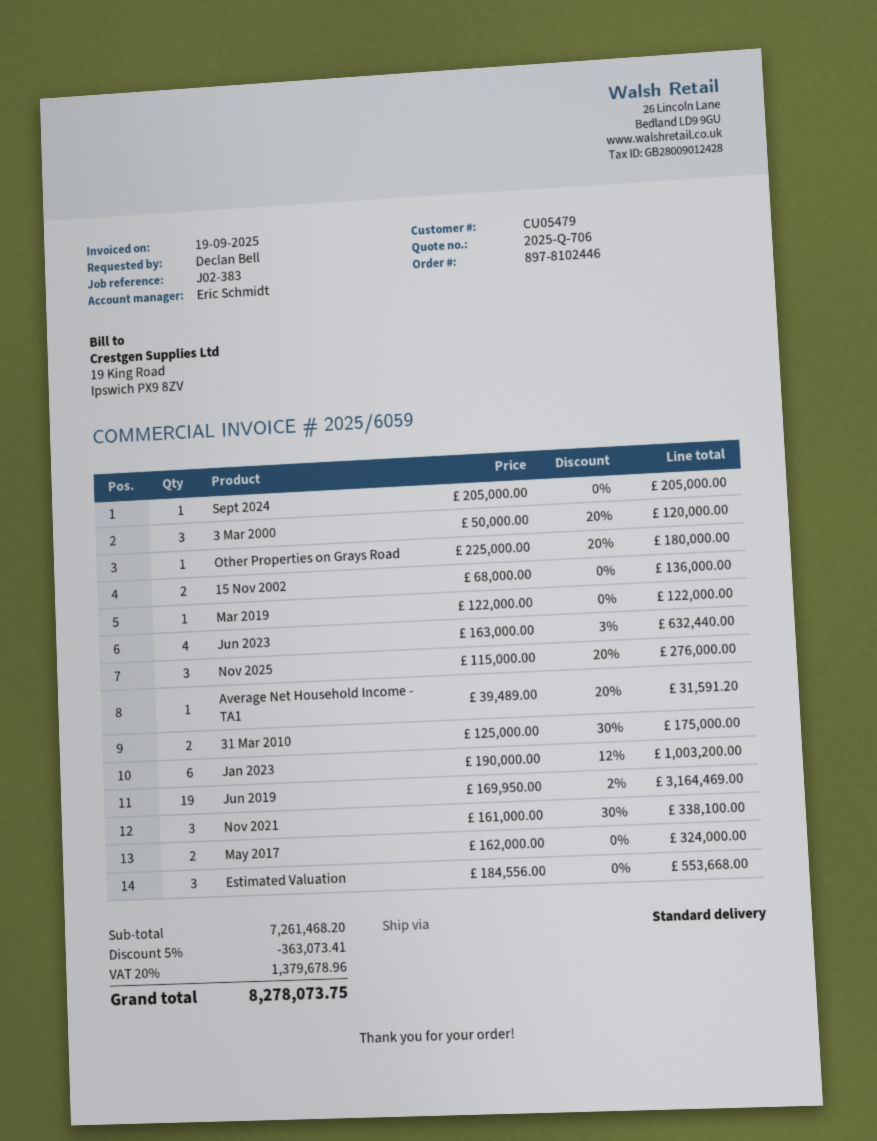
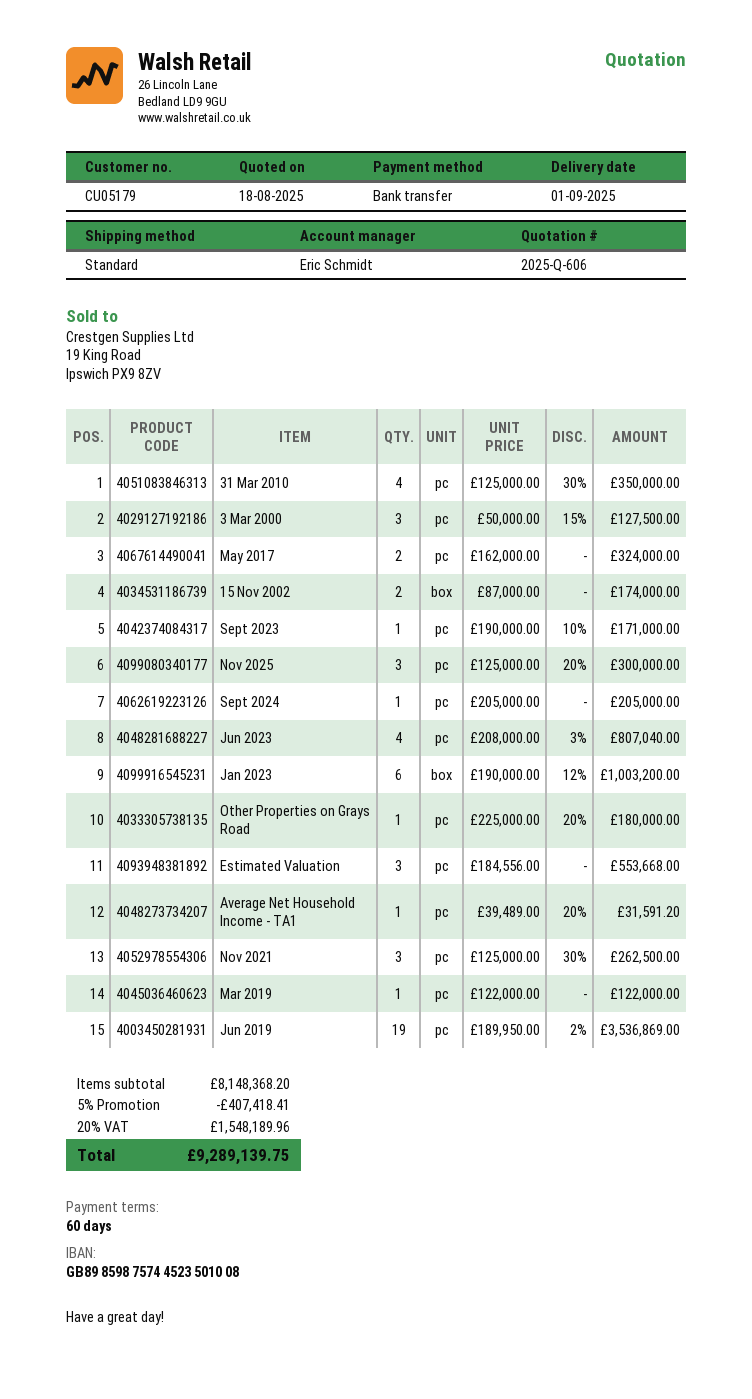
quote number: 2025-Q-706 -> 2025-Q-606
customer number: CU05479 -> CU05179
3 Mar 2000: 3 x 50000.00 - 20% = 120000.00 -> 3 x 50000.00 - 15% = 127500.00
15 Nov 2002: 2 x 68000.00 = 136000.00 -> 2 x 87000.00 = 174000.00
Jun 2023: 4 x 163000.00 - 3% = 632440.00 -> 4 x 208000.00 - 3% = 807040.00
Nov 2025: 3 x 115000.00 - 20% = 276000.00 -> 3 x 125000.00 - 20% = 300000.00
31 Mar 2010: 2 x 125000.00 - 30% = 175000.00 -> 4 x 125000.00 - 30% = 350000.00
Jun 2019: 19 x 169950.00 - 2% = 3164469.00 -> 19 x 189950.00 - 2% = 3536869.00
Nov 2021: 3 x 161000.00 - 30% = 338100.00 -> 3 x 125000.00 - 30% = 262500.00
Sept 2023: none -> 1 x 190000.00 - 10% = 171000.00
subtotal: 7261468.20 -> 8148368.20
discount: 5% = 363073.41 -> 5% = 407418.41
tax: 20% = 1379678.96 -> 20% = 1548189.96
total: 8278073.75 -> 9289139.75

